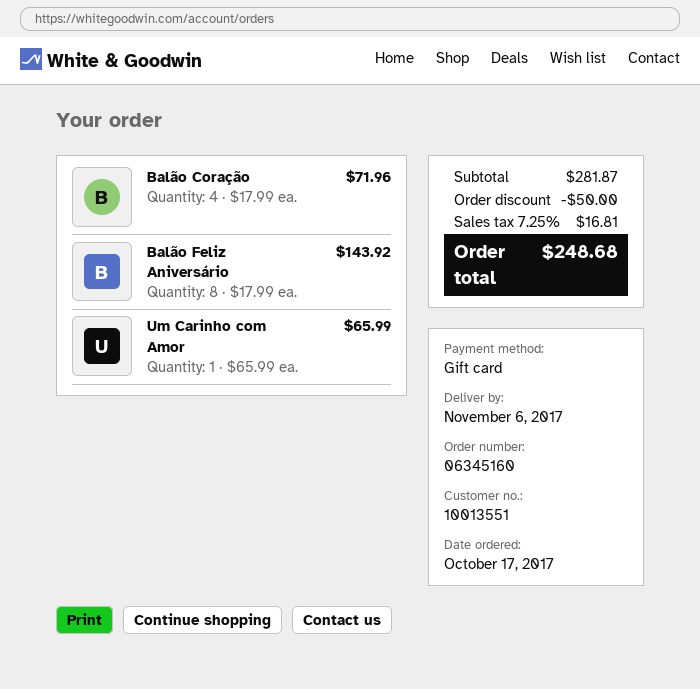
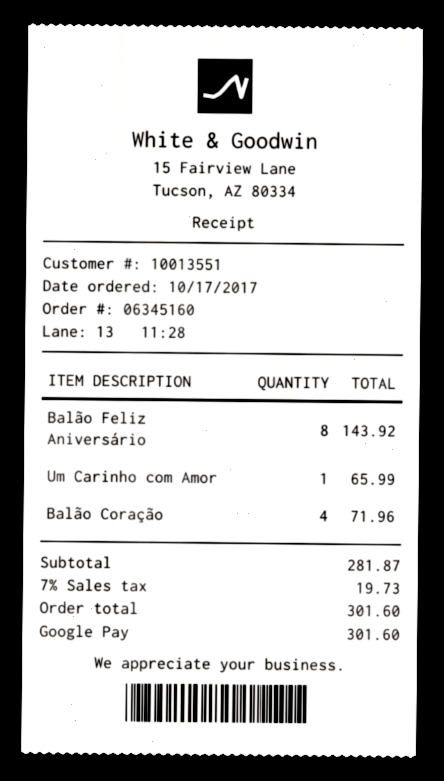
payment method: gift card -> Google Pay
discount: 50.00 -> none
tax: 7.25% = 16.81 -> 7% = 19.73
total: 248.68 -> 301.60

